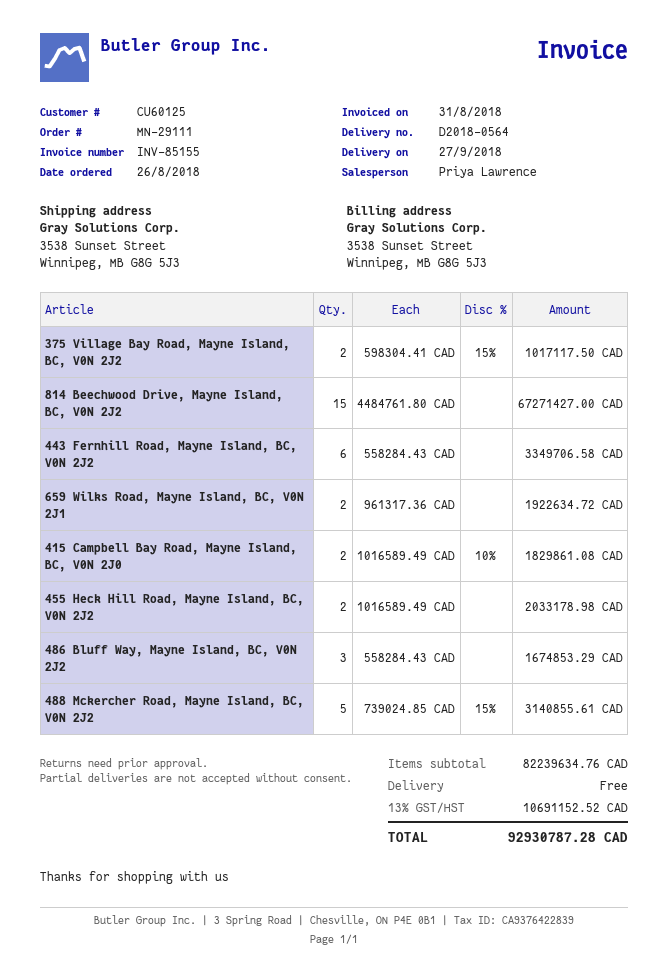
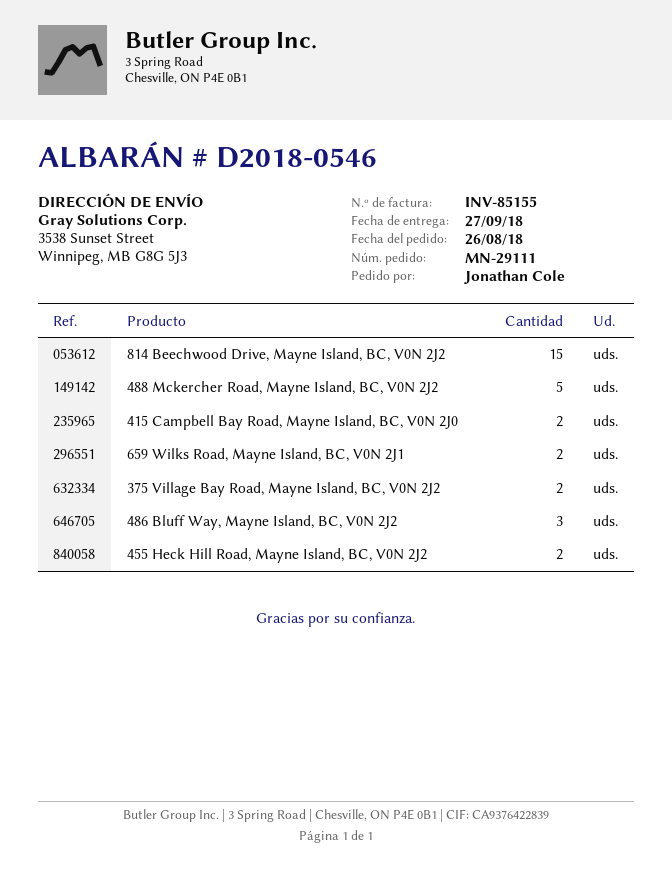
delivery note number: D2018-0564 -> D2018-0546
443 Fernhill Road, Mayne Island, BC, V0N 2J2: 6 -> none

